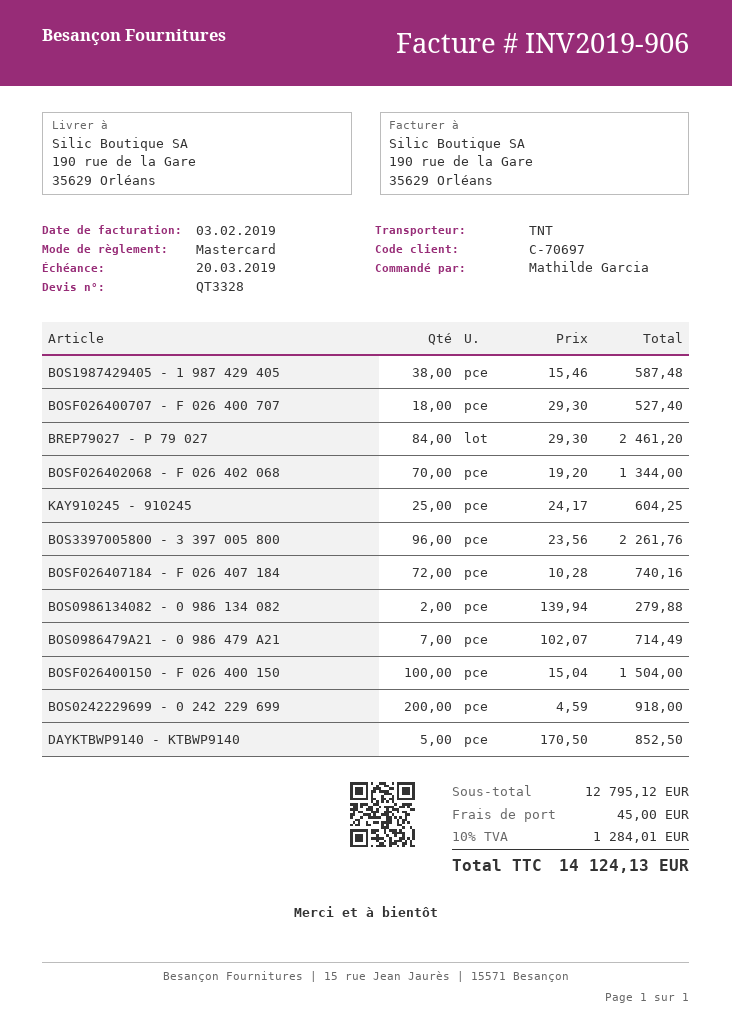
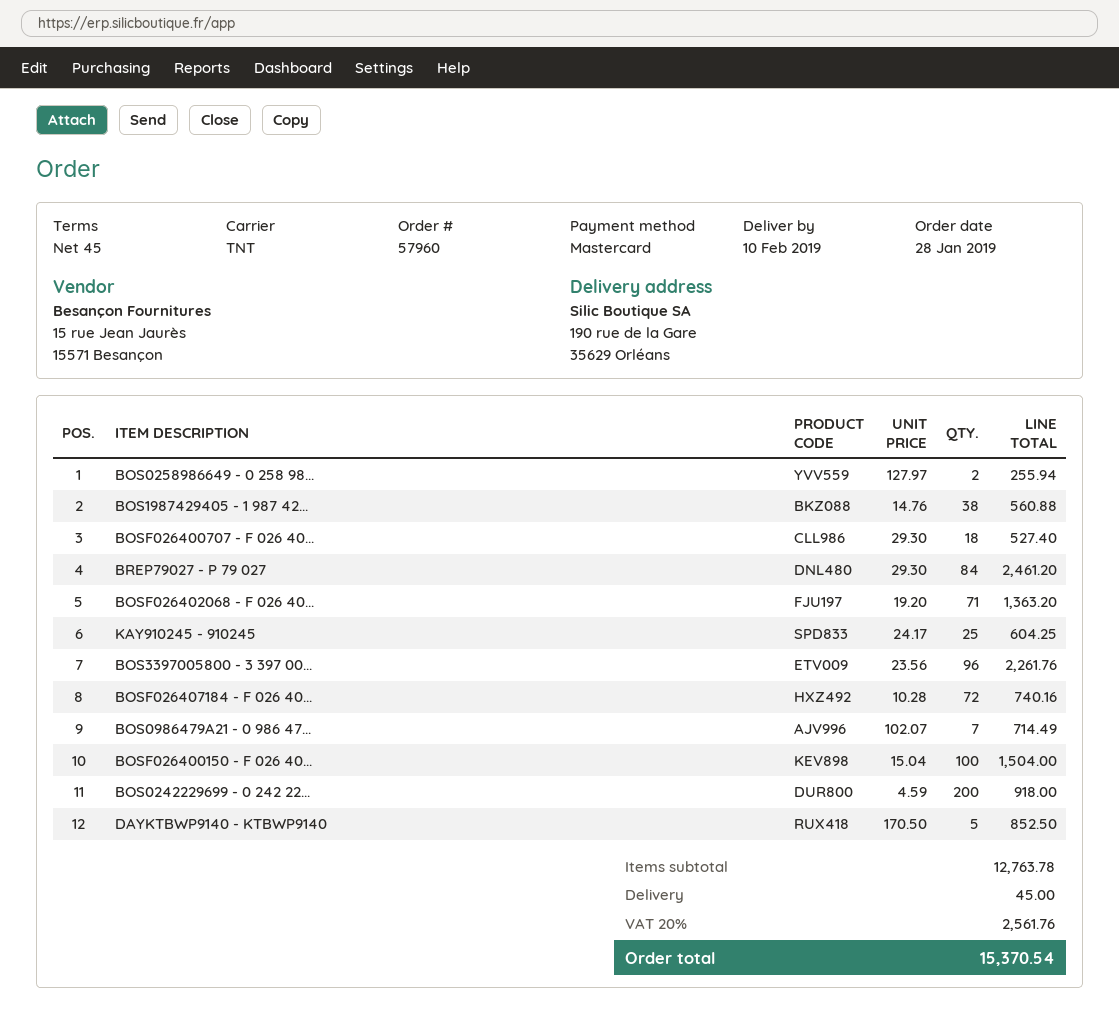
BOS1987429405 - 1 987 429 405: 38 x 15.46 = 587.48 -> 38 x 14.76 = 560.88
BOSF026402068 - F 026 402 068: 70 x 19.20 = 1344.00 -> 71 x 19.20 = 1363.20
BOS0986134082 - 0 986 134 082: 2 x 139.94 = 279.88 -> none
BOS0258986649 - 0 258 98...: none -> 2 x 127.97 = 255.94
subtotal: 12795.12 -> 12763.78
tax: 10% = 1284.01 -> 20% = 2561.76
total: 14124.13 -> 15370.54

